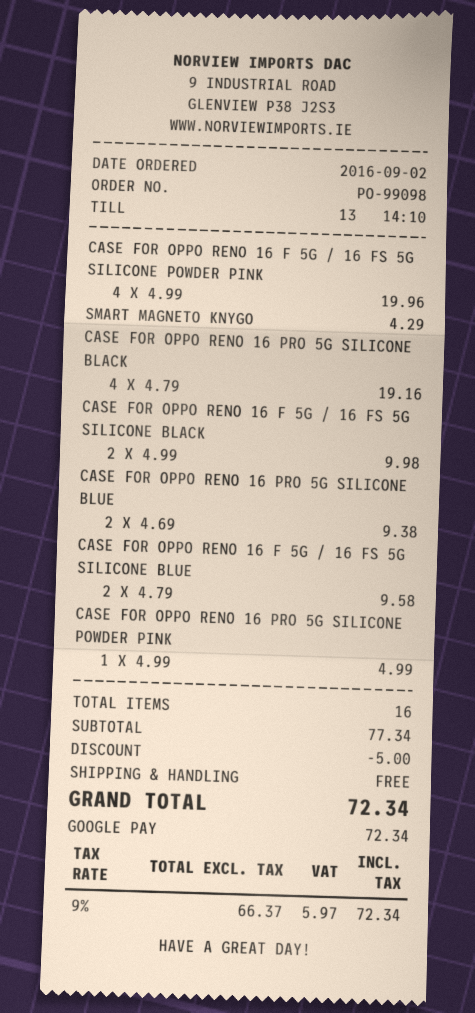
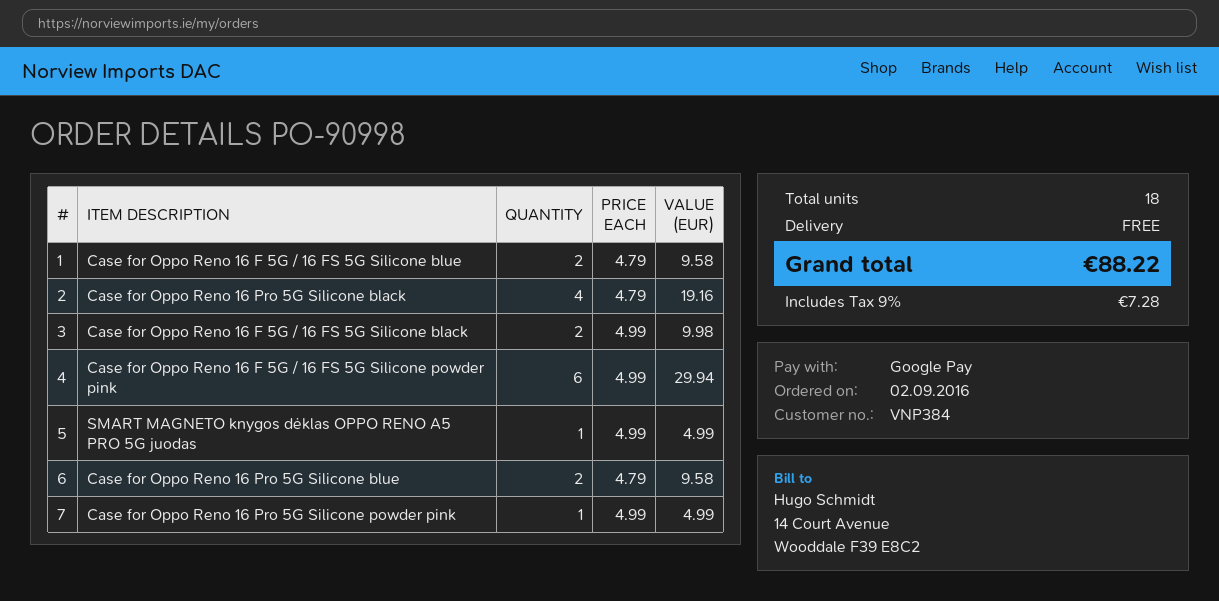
order number: PO-99098 -> PO-90998
CASE FOR OPPO RENO 16 F 5G / 16 FS 5G SILICONE POWDER PINK: 4 x 4.99 = 19.96 -> 6 x 4.99 = 29.94
SMART MAGNETO KNYGO: 1 x 4.29 = 4.29 -> 1 x 4.99 = 4.99
CASE FOR OPPO RENO 16 PRO 5G SILICONE BLUE: 2 x 4.69 = 9.38 -> 2 x 4.79 = 9.58
total quantity: 16 -> 18
discount: 5.00 -> none
tax: 9% = 5.97 -> 9% = 7.28
total: 72.34 -> 88.22

